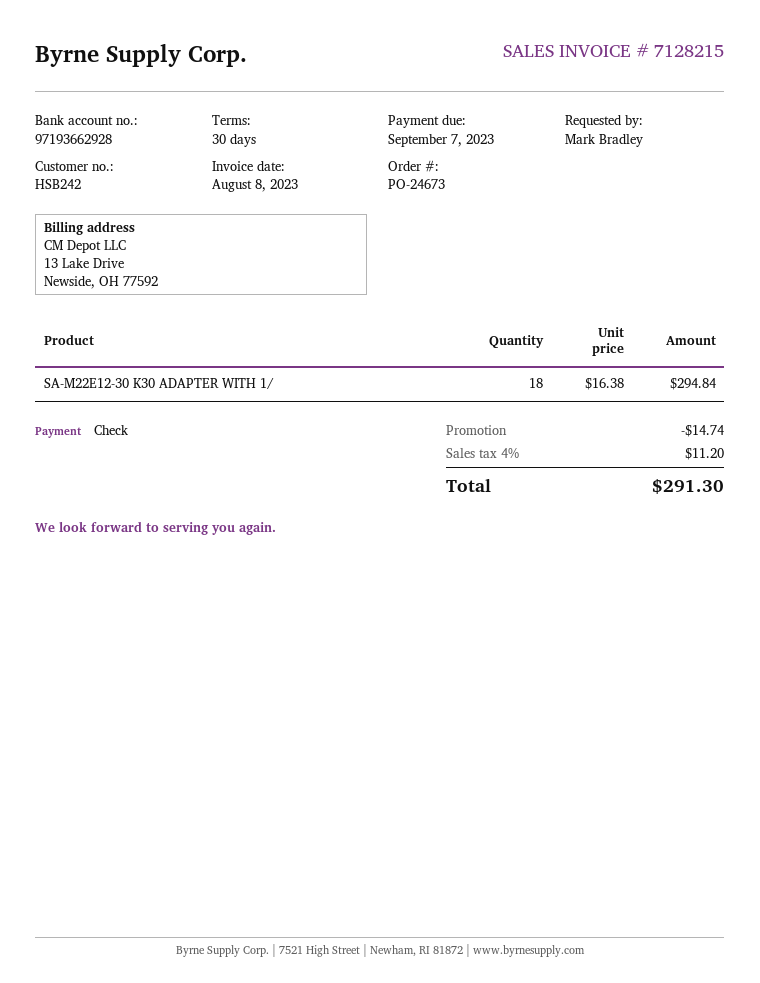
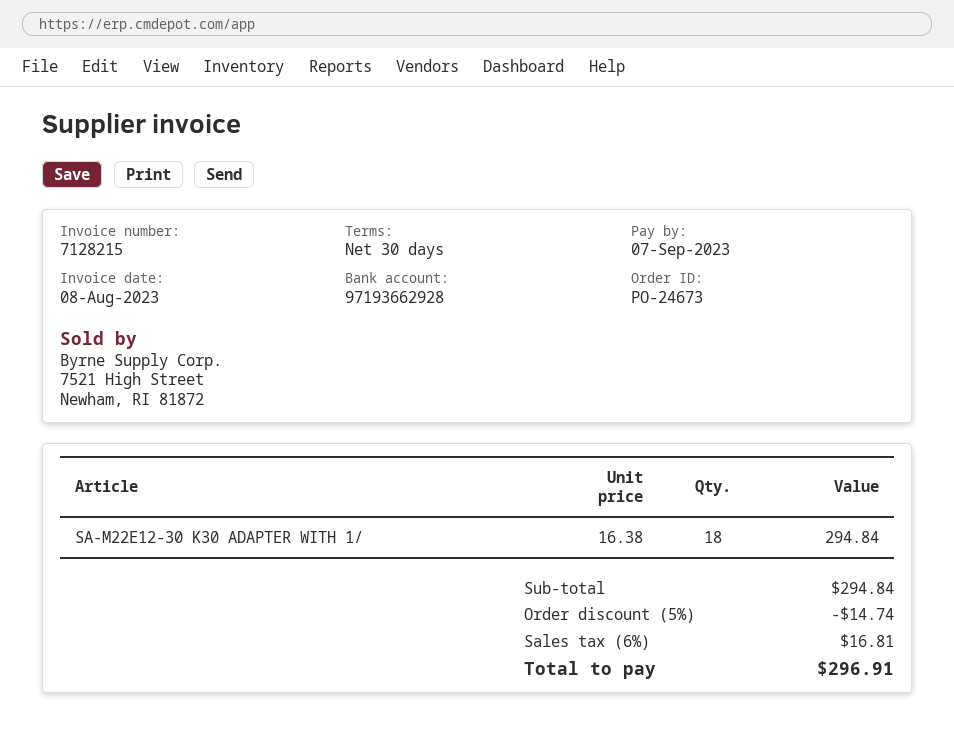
tax: 4% = 11.20 -> 6% = 16.81
total: 291.30 -> 296.91

